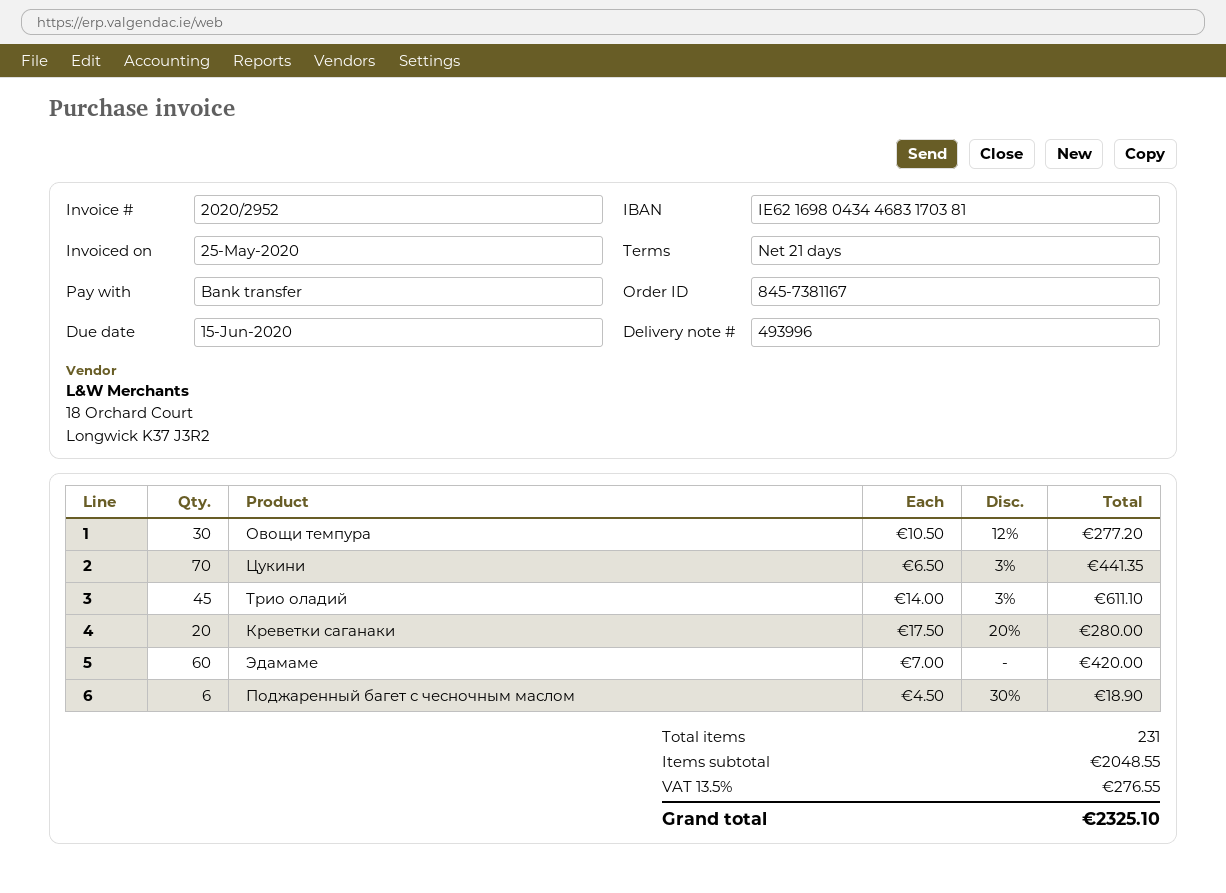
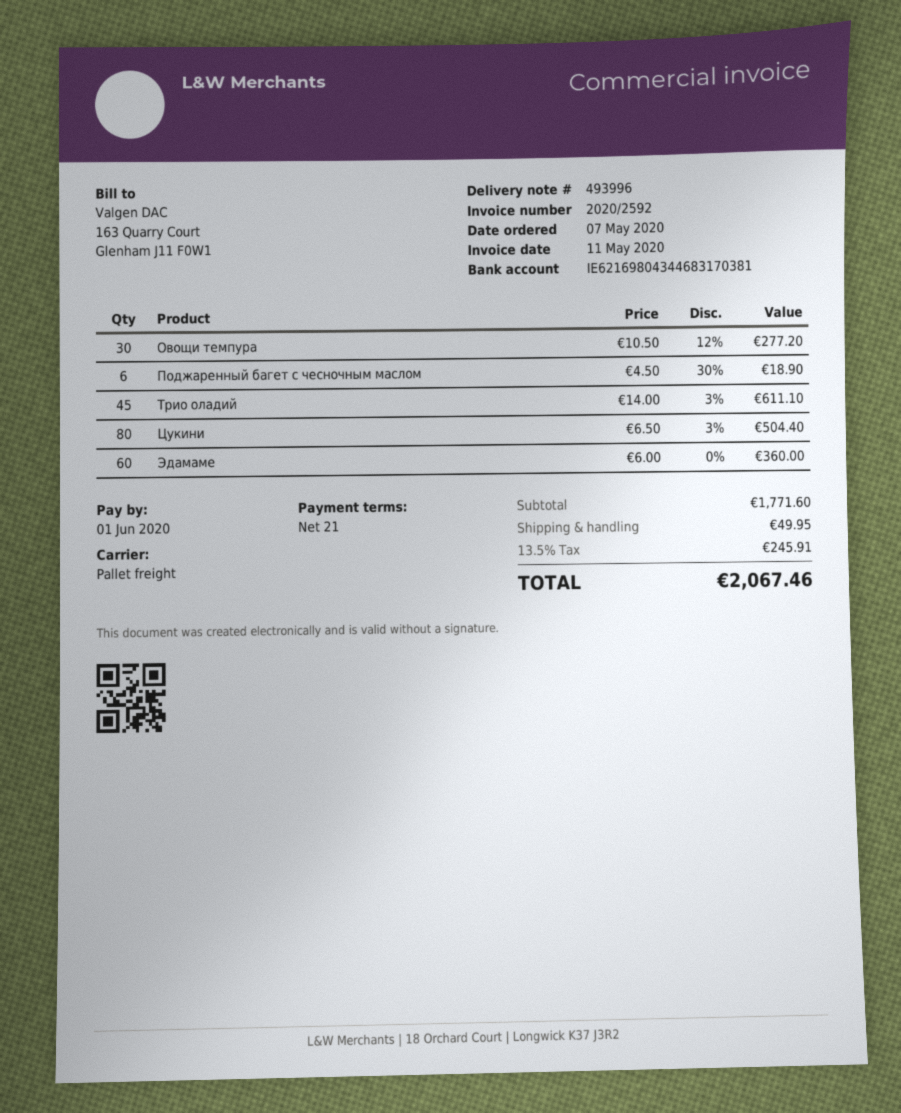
invoice number: 2020/2952 -> 2020/2592
invoice date: 2020-05-25 -> 2020-05-11
due date: 2020-06-15 -> 2020-06-01
Цукини: 70 x 6.50 - 3% = 441.35 -> 80 x 6.50 - 3% = 504.40
Креветки саганаки: 20 x 17.50 - 20% = 280.00 -> none
Эдамаме: 60 x 7.00 = 420.00 -> 60 x 6.00 = 360.00
subtotal: 2048.55 -> 1771.60
shipping: none -> 49.95
tax: 13.5% = 276.55 -> 13.5% = 245.91
total: 2325.10 -> 2067.46

